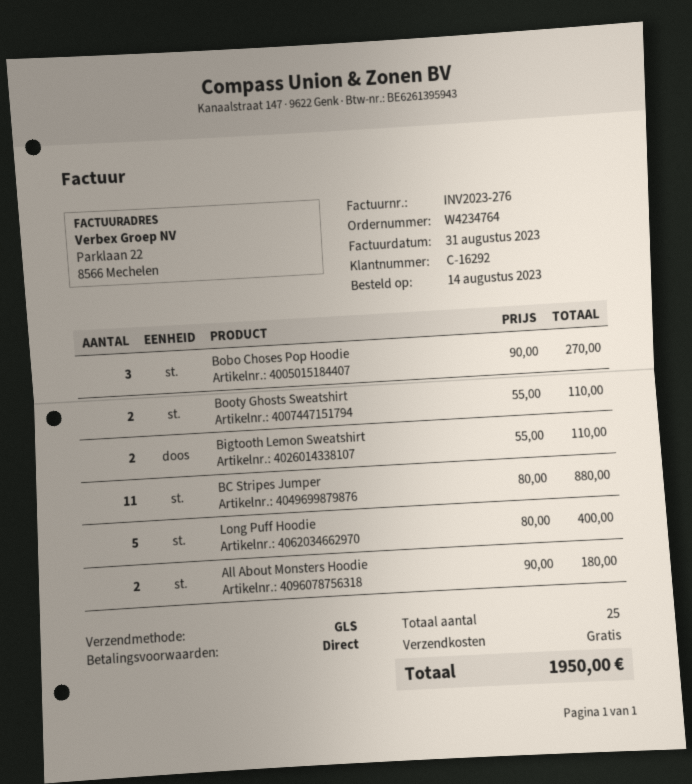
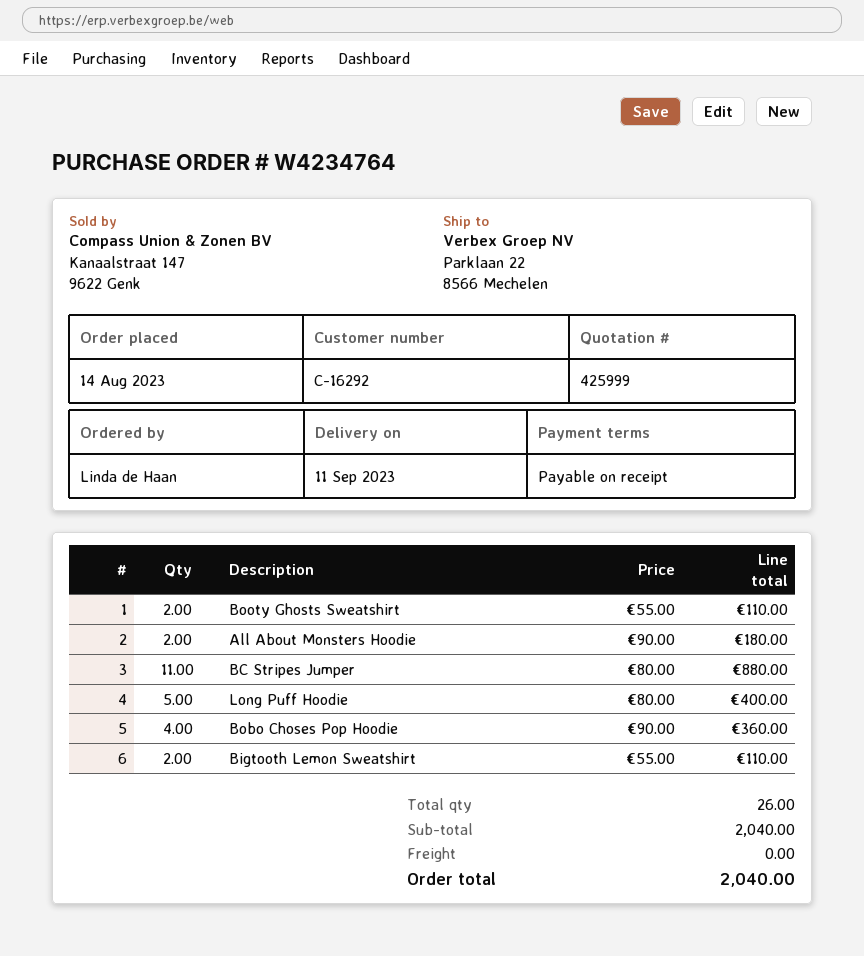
Bobo Choses Pop Hoodie: 3 x 90.00 = 270.00 -> 4 x 90.00 = 360.00
total quantity: 25 -> 26
total: 1950.00 -> 2040.00

